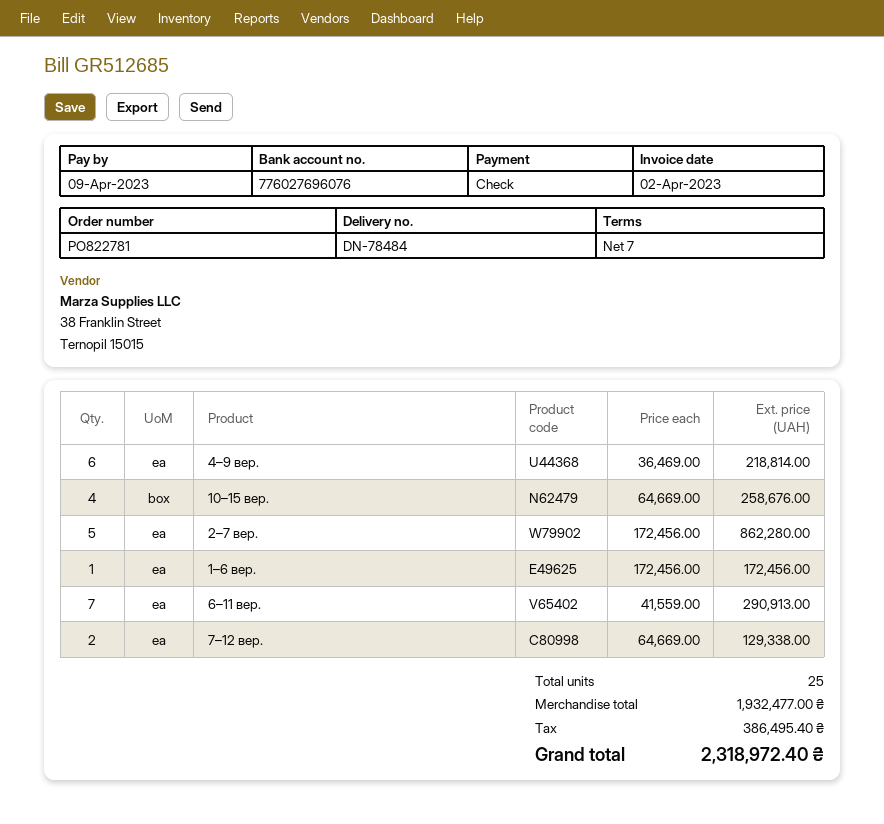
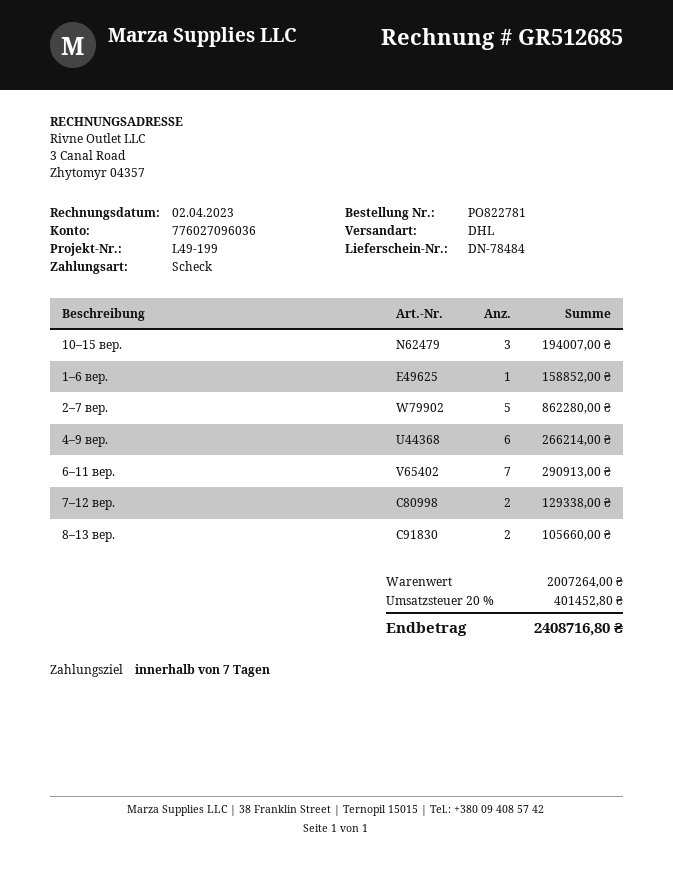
bank account: 776027696076 -> 776027096036
4–9 вер.: 6 for 218814.00 -> 6 for 266214.00
10–15 вер.: 4 for 258676.00 -> 3 for 194007.00
1–6 вер.: 1 for 172456.00 -> 1 for 158852.00
8–13 вер.: none -> 2 for 105660.00
subtotal: 1932477.00 -> 2007264.00
tax: 386495.40 -> 401452.80
total: 2318972.40 -> 2408716.80

